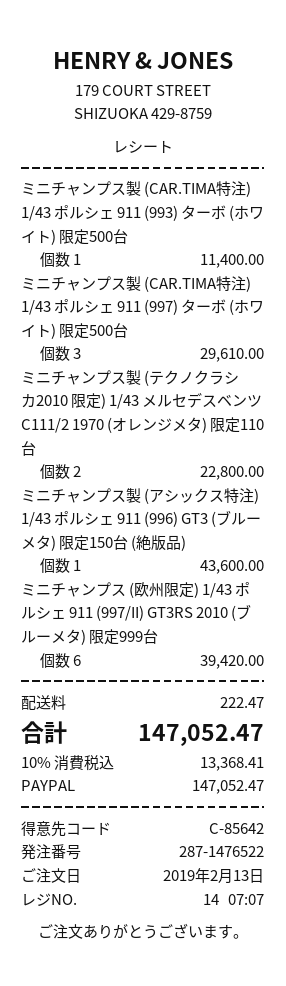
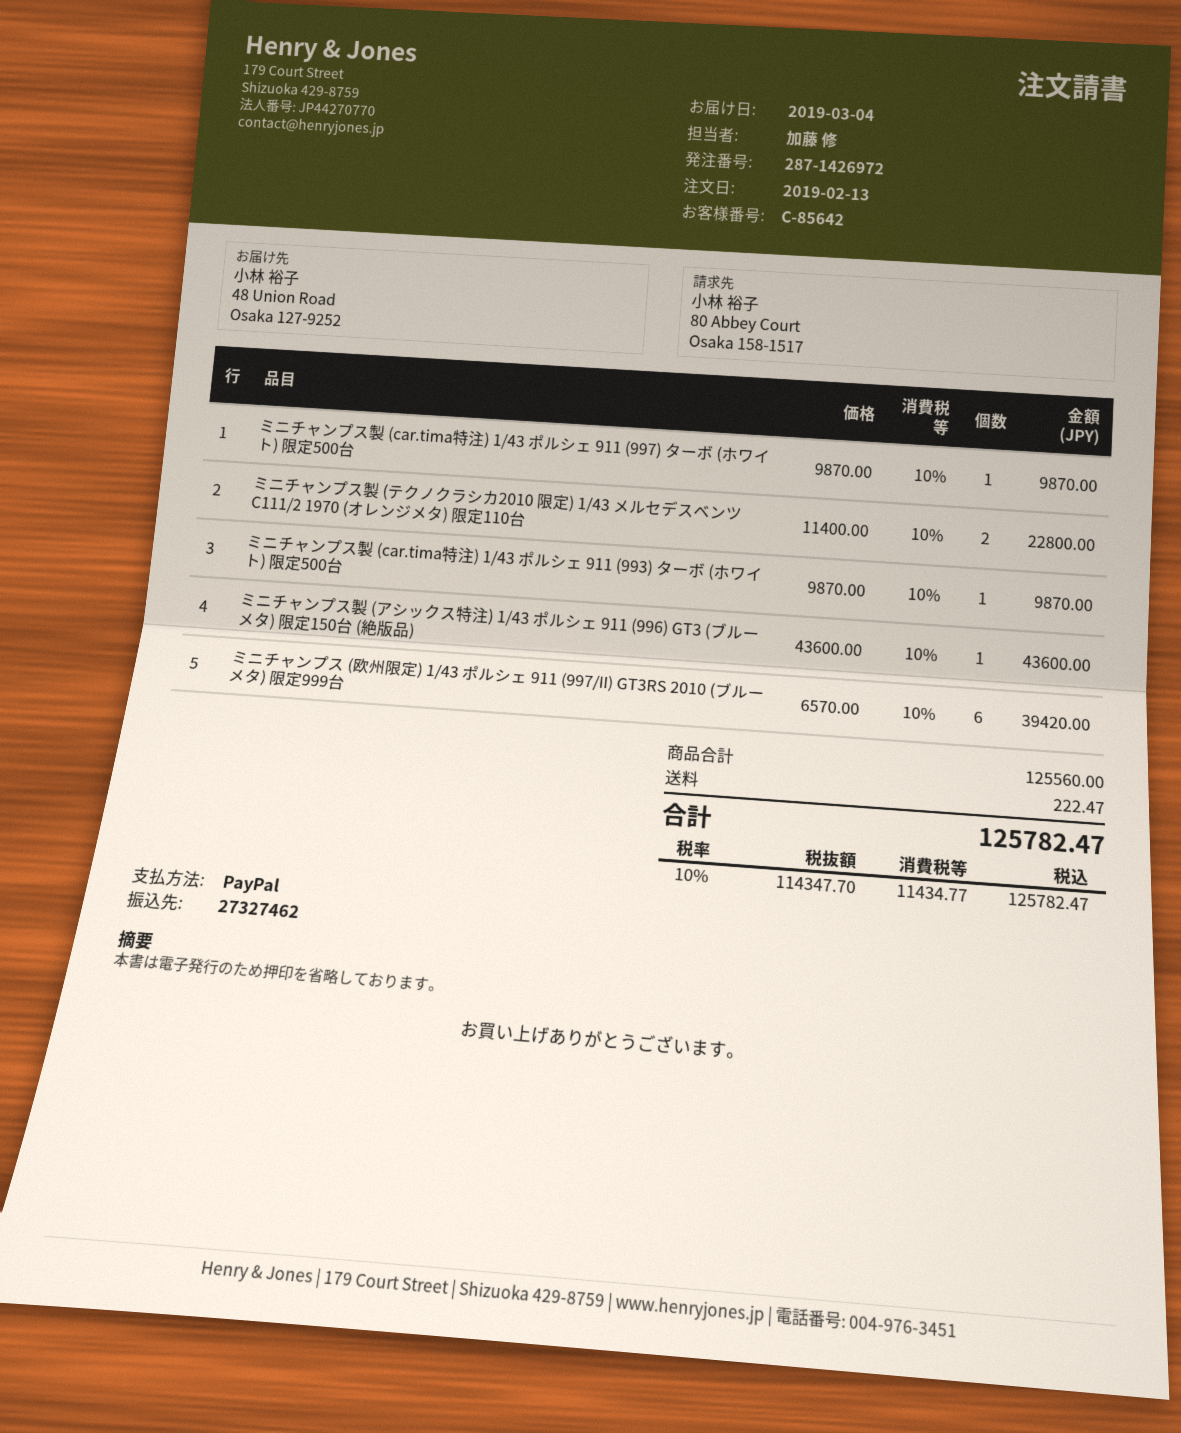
order number: 287-1476522 -> 287-1426972
ミニチャンプス製 (CAR.TIMA特注) 1/43 ポルシェ 911 (993) ターボ (ホワイト) 限定500台: 1 for 11400.00 -> 1 for 9870.00
ミニチャンプス製 (CAR.TIMA特注) 1/43 ポルシェ 911 (997) ターボ (ホワイト) 限定500台: 3 for 29610.00 -> 1 for 9870.00
tax: 10% = 13368.41 -> 10% = 11434.77
total: 147052.47 -> 125782.47

